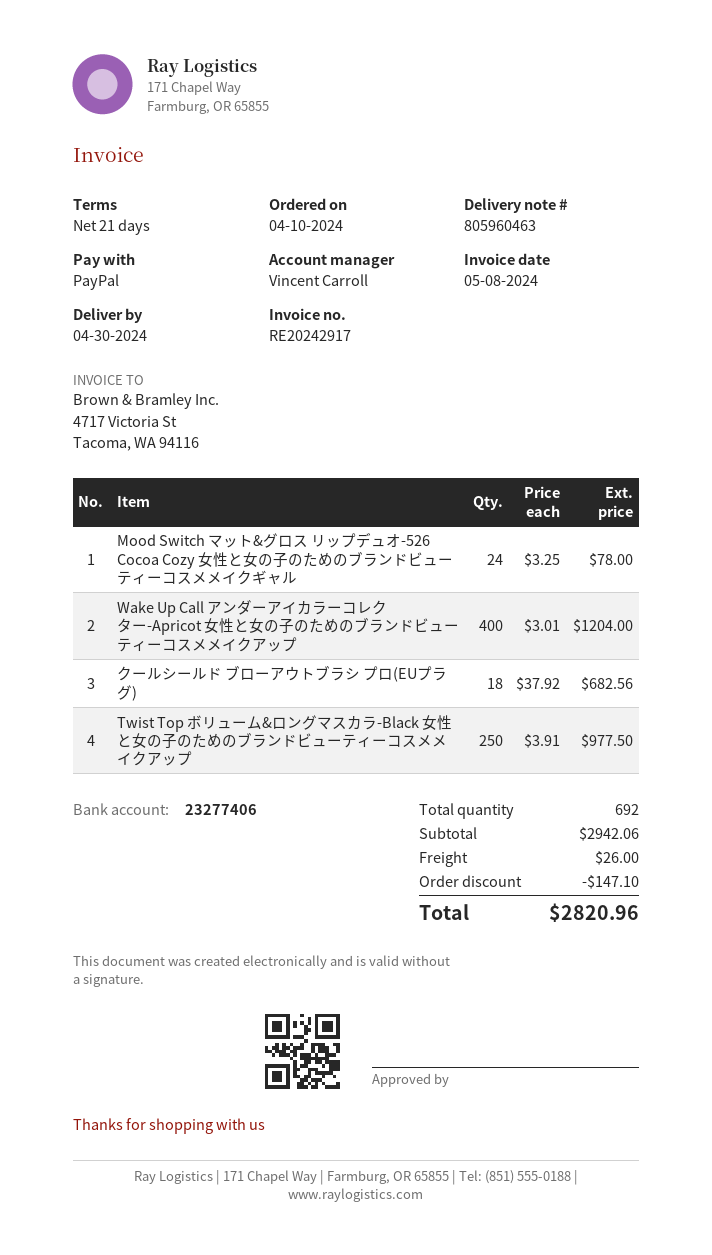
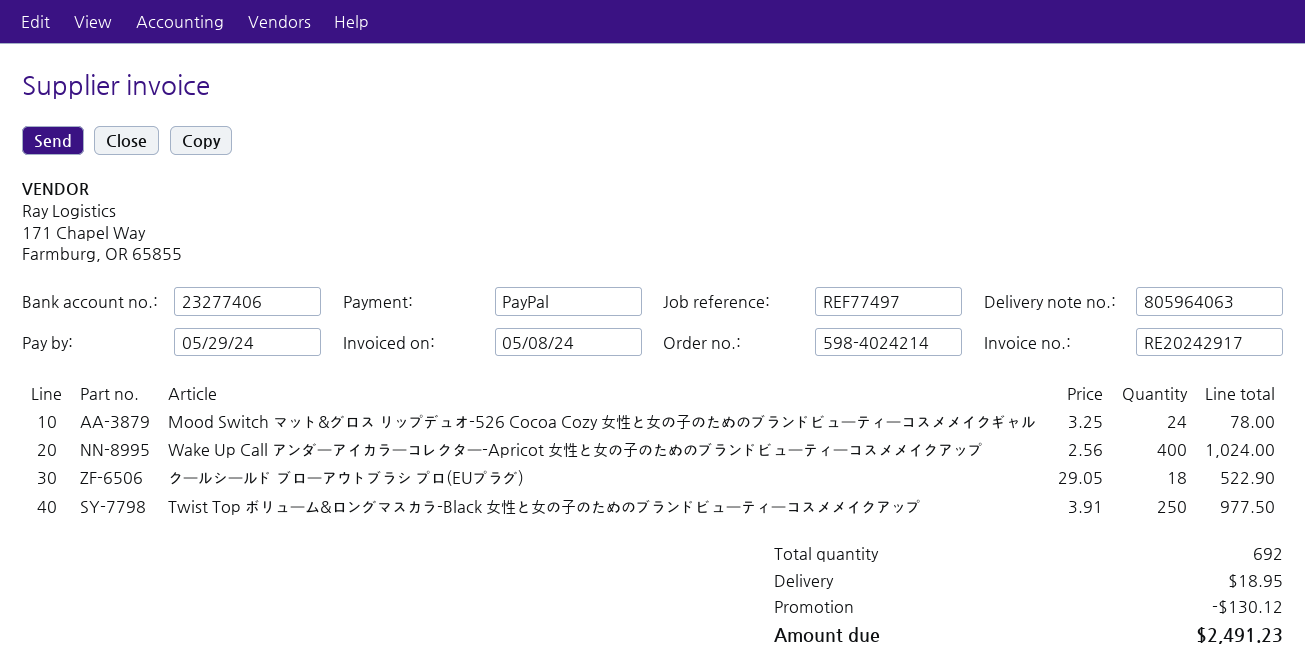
delivery note number: 805960463 -> 805964063
Wake Up Call アンダーアイカラーコレクター-Apricot 女性と女の子のためのブランドビューティーコスメメイクアップ: 400 x 3.01 = 1204.00 -> 400 x 2.56 = 1024.00
クールシールド ブローアウトブラシ プロ(EUプラグ): 18 x 37.92 = 682.56 -> 18 x 29.05 = 522.90
discount: 147.10 -> 130.12
shipping: 26.00 -> 18.95
total: 2820.96 -> 2491.23

